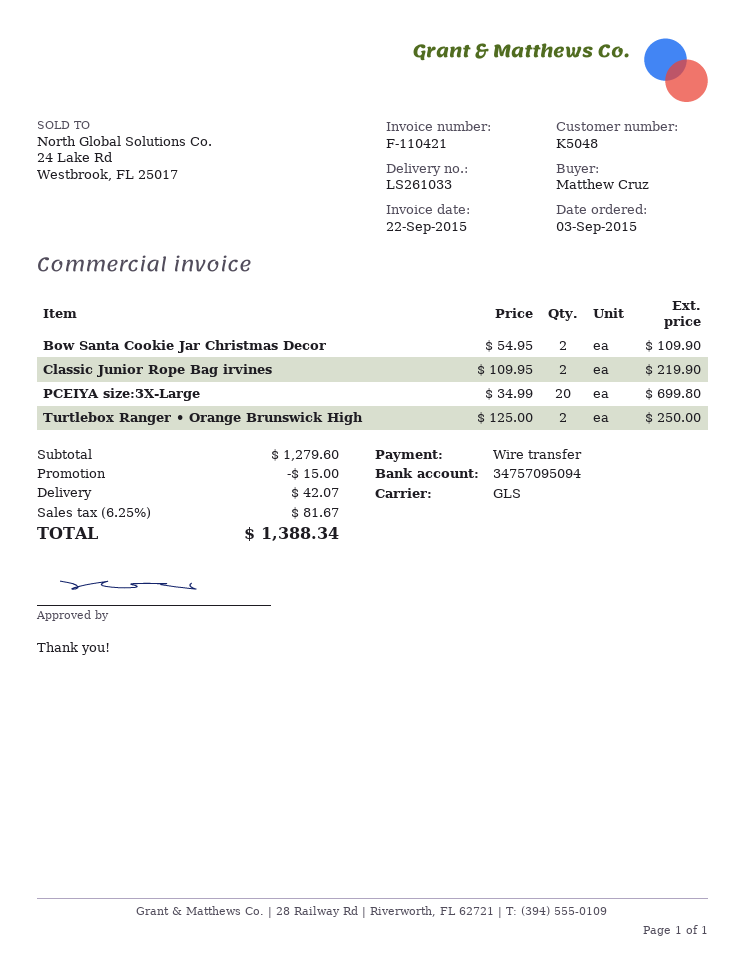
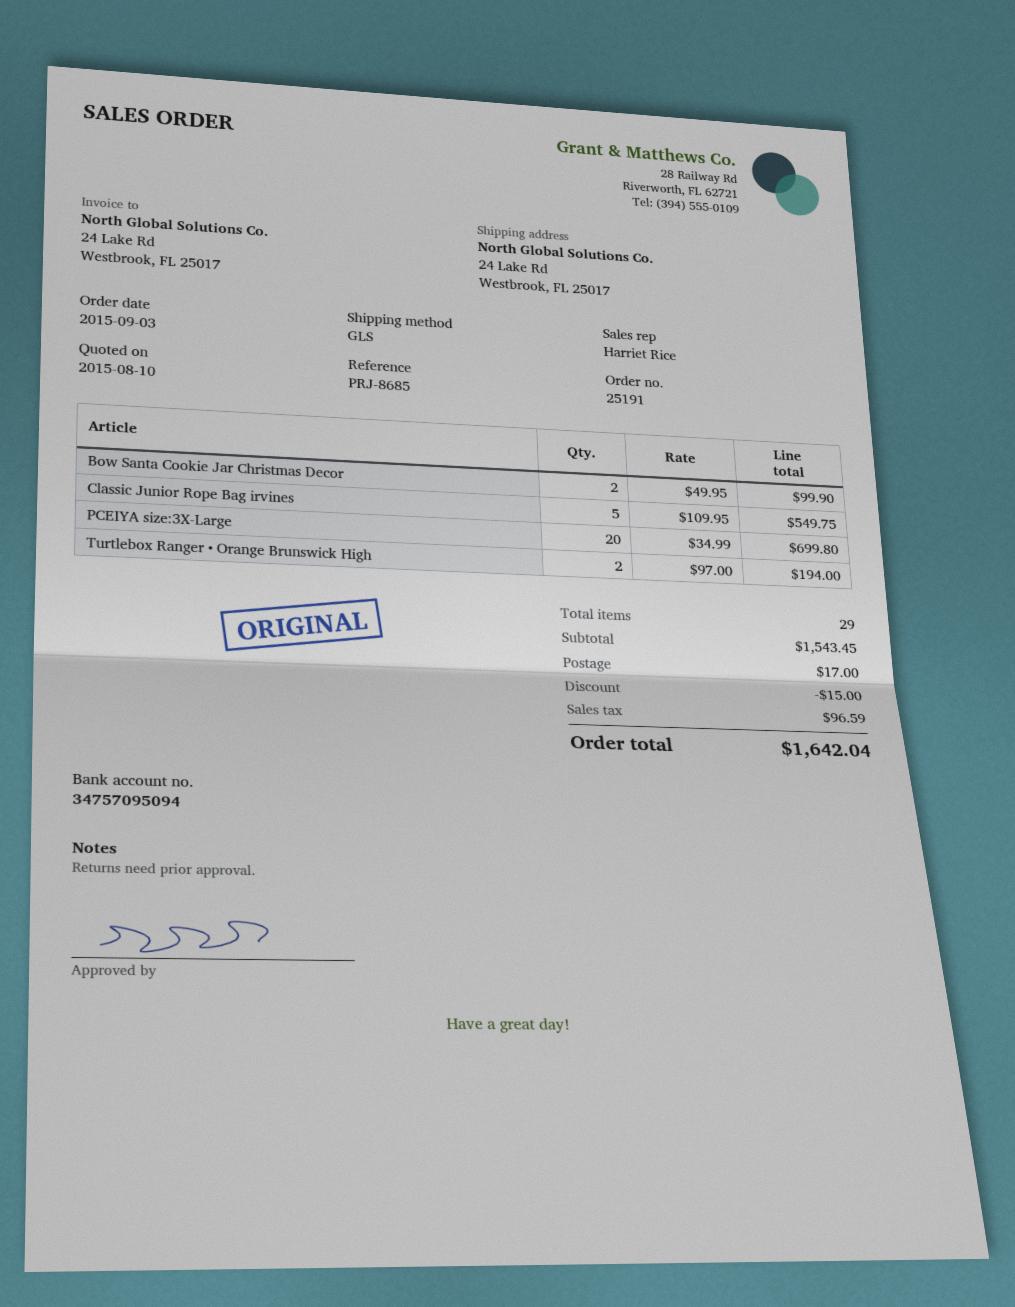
Bow Santa Cookie Jar Christmas Decor: 2 x 54.95 = 109.90 -> 2 x 49.95 = 99.90
Classic Junior Rope Bag irvines: 2 x 109.95 = 219.90 -> 5 x 109.95 = 549.75
Turtlebox Ranger • Orange Brunswick High: 2 x 125.00 = 250.00 -> 2 x 97.00 = 194.00
subtotal: 1279.60 -> 1543.45
shipping: 42.07 -> 17.00
tax: 81.67 -> 96.59
total: 1388.34 -> 1642.04

